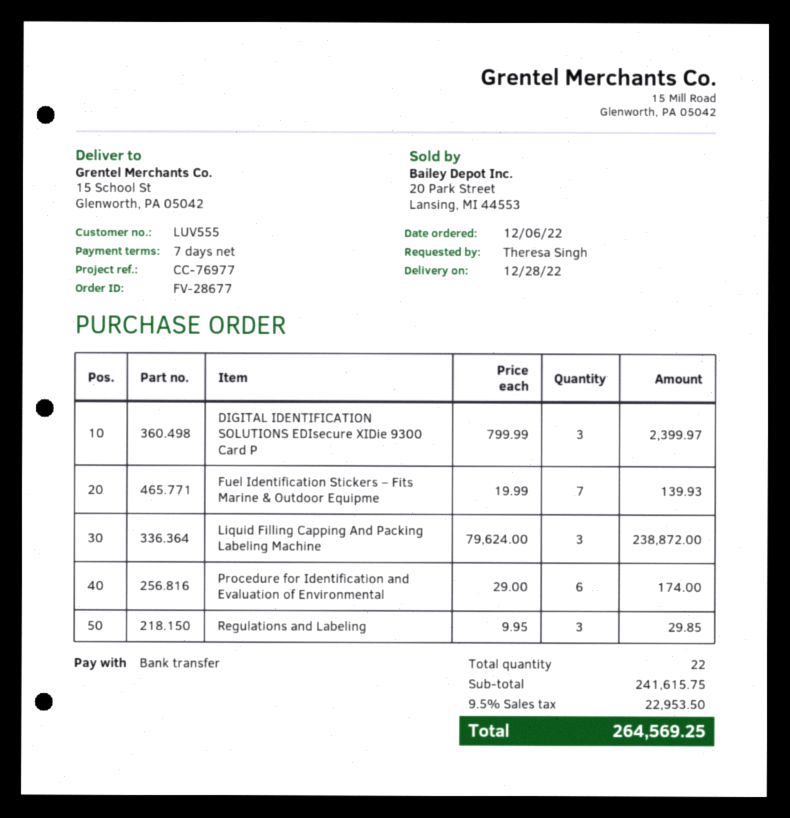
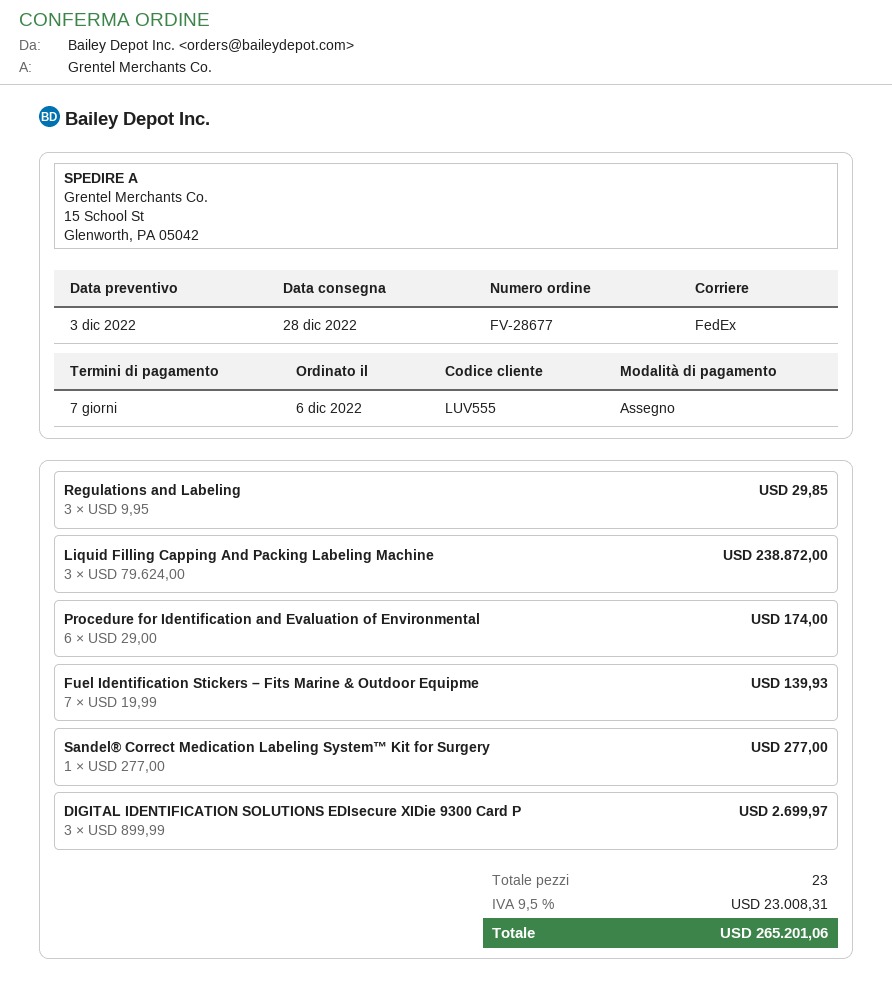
payment method: bank transfer -> cheque
DIGITAL IDENTIFICATION SOLUTIONS EDIsecure XIDie 9300 Card P: 3 x 799.99 = 2399.97 -> 3 x 899.99 = 2699.97
Sandel® Correct Medication Labeling System™ Kit for Surgery: none -> 1 x 277.00 = 277.00
total quantity: 22 -> 23
tax: 9.5% = 22953.50 -> 9.5% = 23008.31
total: 264569.25 -> 265201.06

